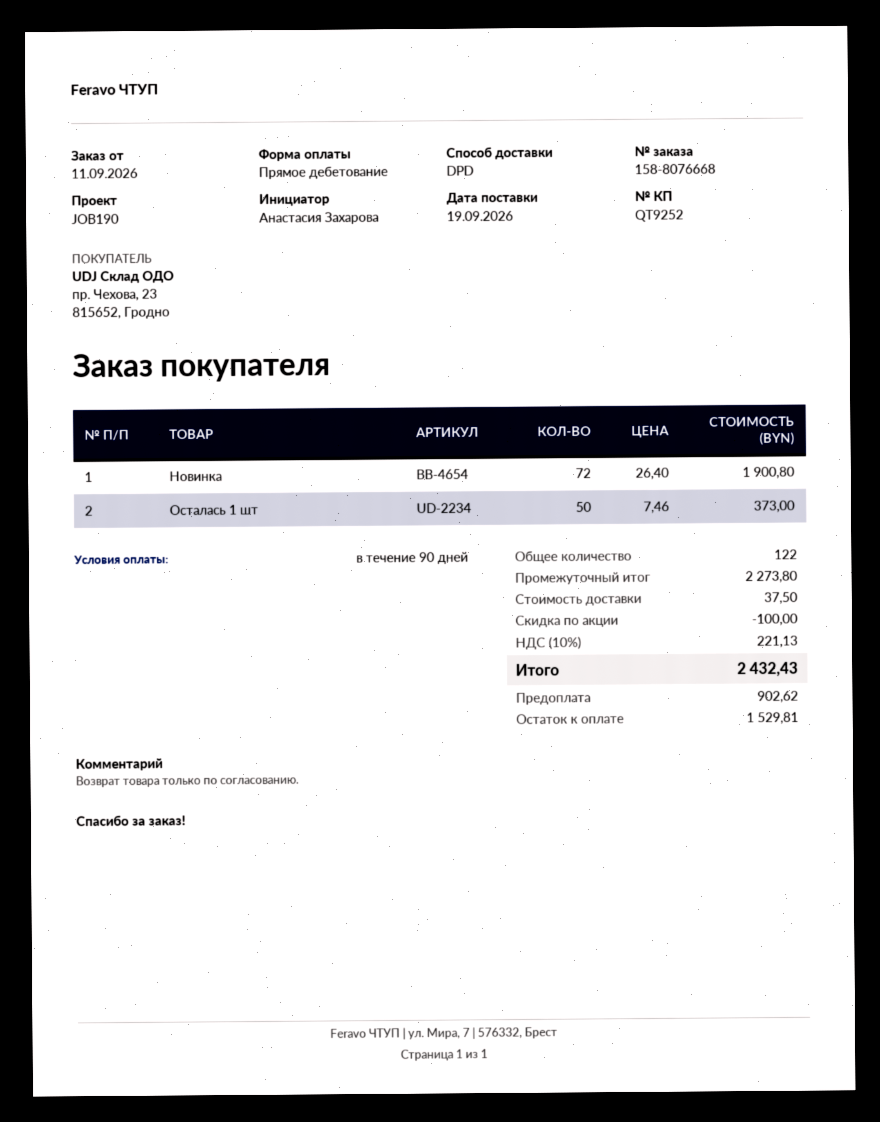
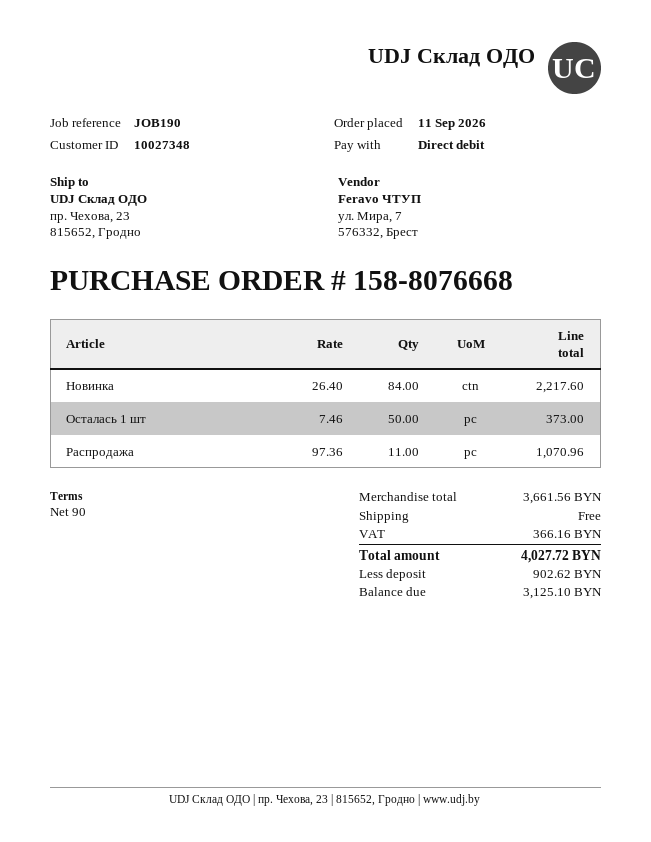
Новинка: 72 x 26.40 = 1900.80 -> 84 x 26.40 = 2217.60
Распродажа: none -> 11 x 97.36 = 1070.96
subtotal: 2273.80 -> 3661.56
discount: 100.00 -> none
shipping: 37.50 -> 0.00
tax: 221.13 -> 366.16
total: 2432.43 -> 4027.72
balance: 1529.81 -> 3125.10

